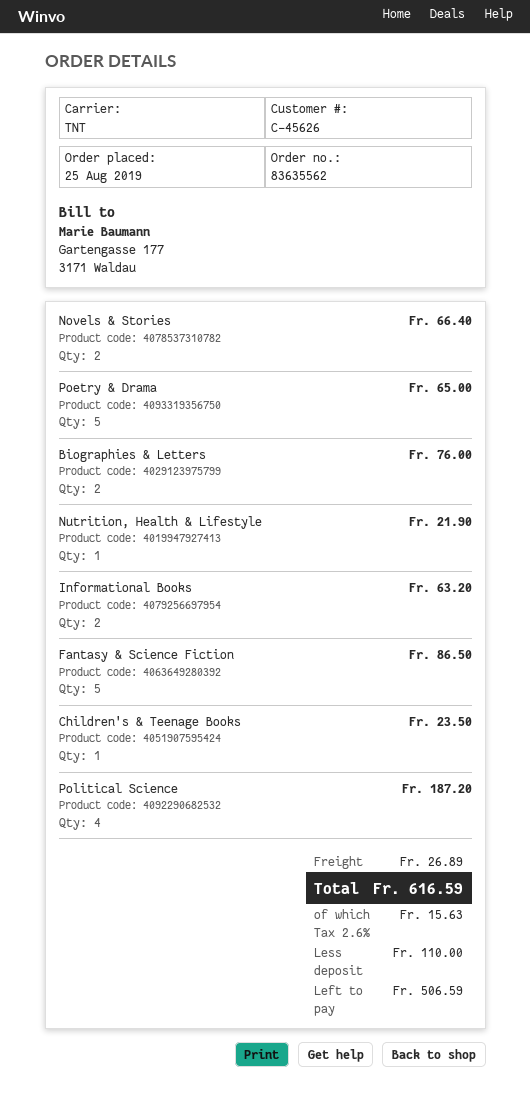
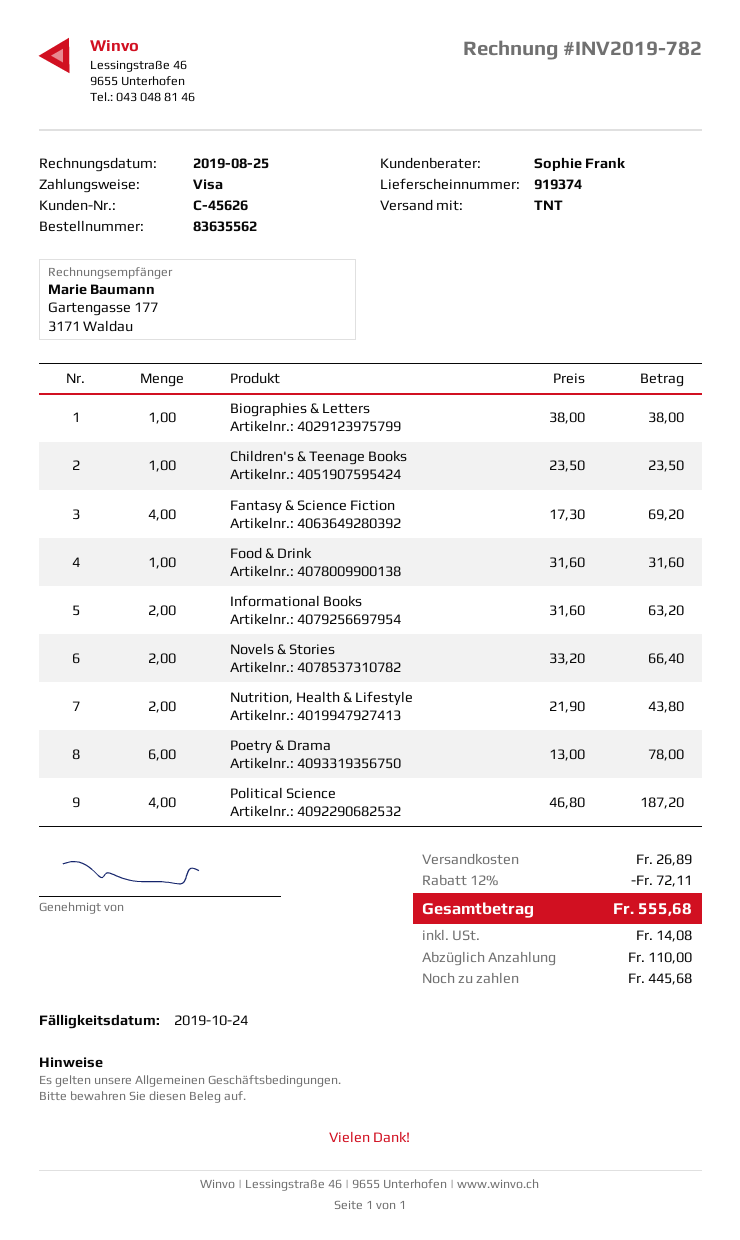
Poetry & Drama: 5 for 65.00 -> 6 for 78.00
Biographies & Letters: 2 for 76.00 -> 1 for 38.00
Nutrition, Health & Lifestyle: 1 for 21.90 -> 2 for 43.80
Fantasy & Science Fiction: 5 for 86.50 -> 4 for 69.20
Food & Drink: none -> 1 for 31.60
discount: none -> 12% = 72.11
tax: 15.63 -> 14.08
total: 616.59 -> 555.68
balance: 506.59 -> 445.68

